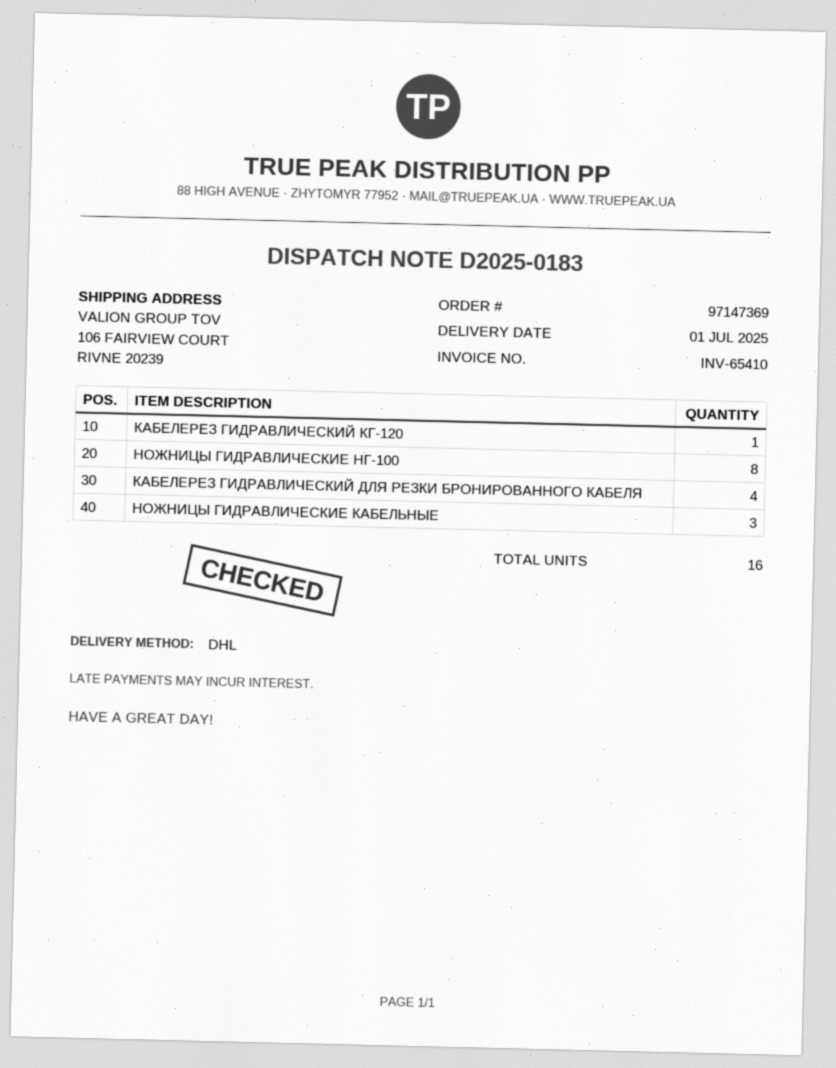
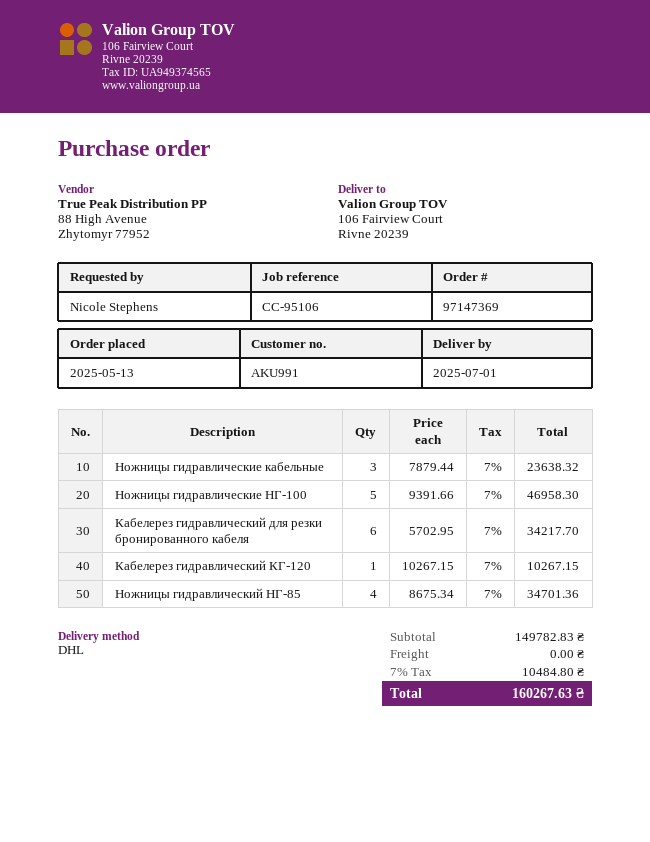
НОЖНИЦЫ ГИДРАВЛИЧЕСКИЕ НГ-100: 8 -> 5
КАБЕЛЕРЕЗ ГИДРАВЛИЧЕСКИЙ ДЛЯ РЕЗКИ БРОНИРОВАННОГО КАБЕЛЯ: 4 -> 6
Ножницы гидравлический НГ-85: none -> 4

